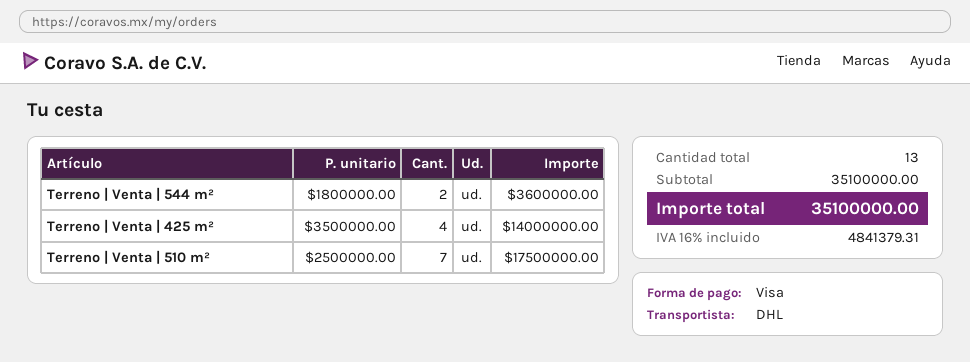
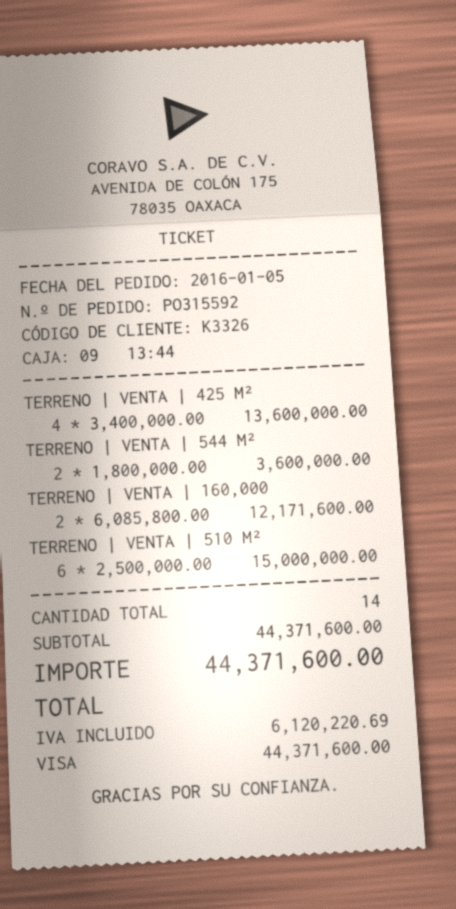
Terreno | Venta | 425 m²: 4 x 3500000.00 = 14000000.00 -> 4 x 3400000.00 = 13600000.00
Terreno | Venta | 510 m²: 7 x 2500000.00 = 17500000.00 -> 6 x 2500000.00 = 15000000.00
TERRENO | VENTA | 160,000: none -> 2 x 6085800.00 = 12171600.00
total quantity: 13 -> 14
subtotal: 35100000.00 -> 44371600.00
tax: 4841379.31 -> 6120220.69
total: 35100000.00 -> 44371600.00

